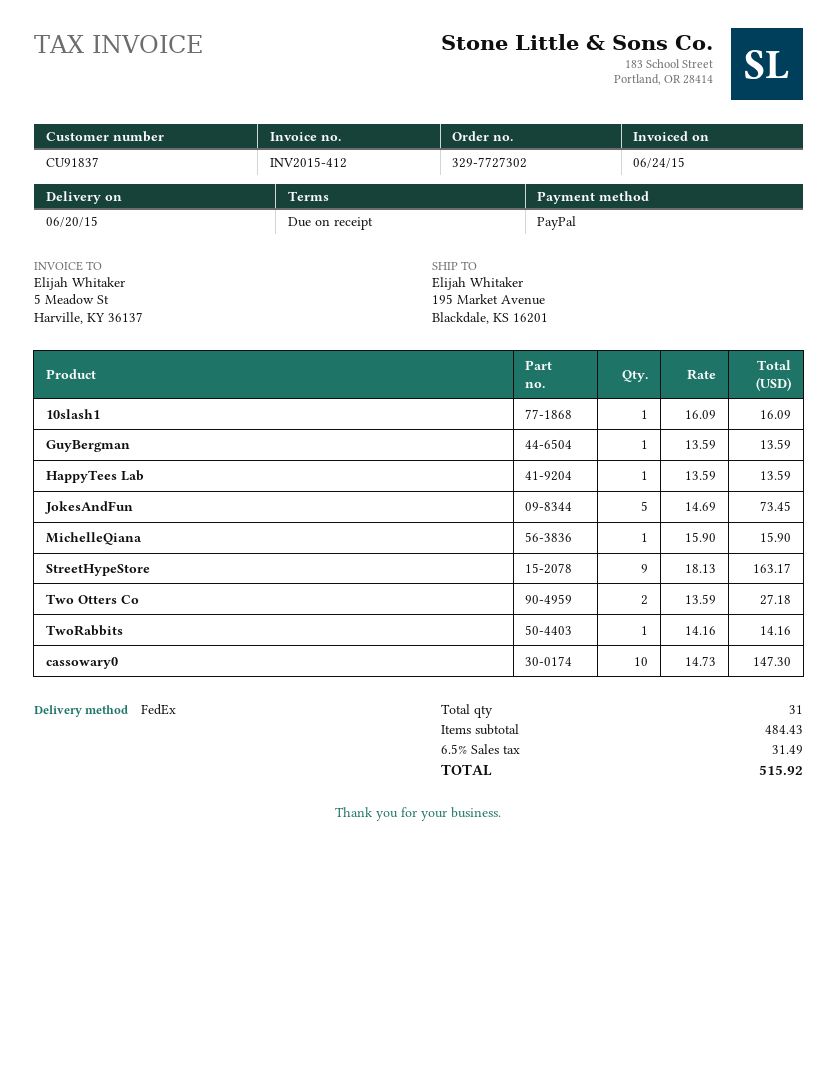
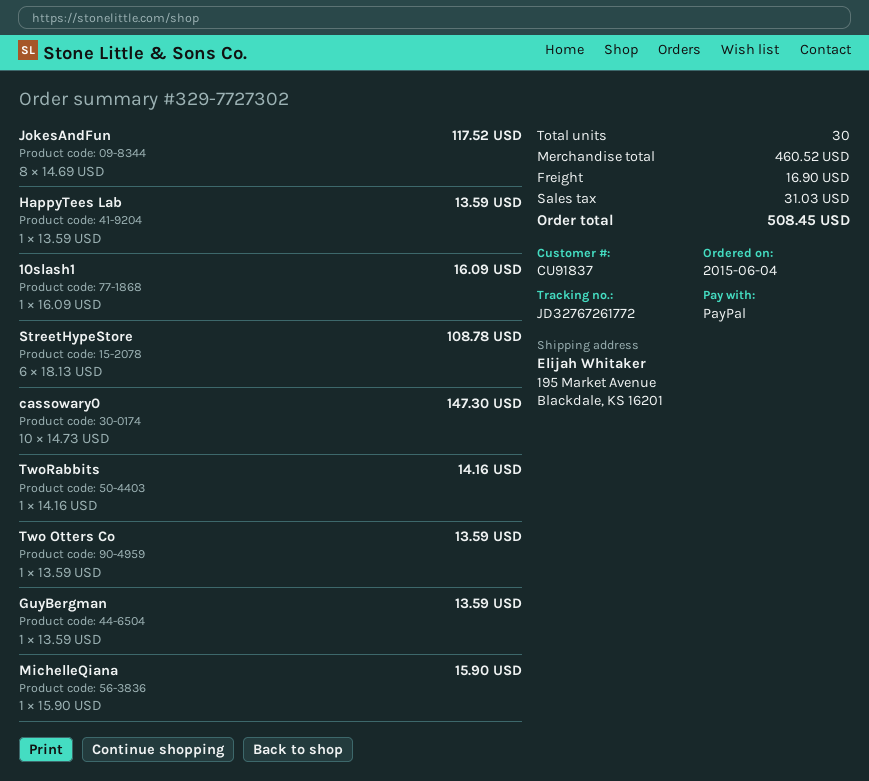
JokesAndFun: 5 x 14.69 = 73.45 -> 8 x 14.69 = 117.52
StreetHypeStore: 9 x 18.13 = 163.17 -> 6 x 18.13 = 108.78
Two Otters Co: 2 x 13.59 = 27.18 -> 1 x 13.59 = 13.59
total quantity: 31 -> 30
subtotal: 484.43 -> 460.52
shipping: none -> 16.90
tax: 31.49 -> 31.03
total: 515.92 -> 508.45

